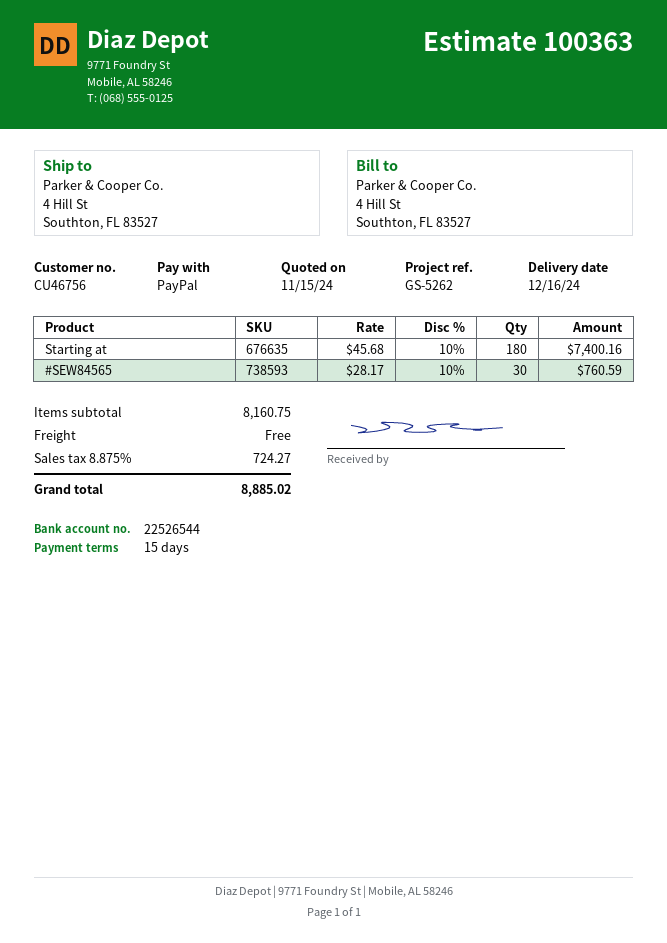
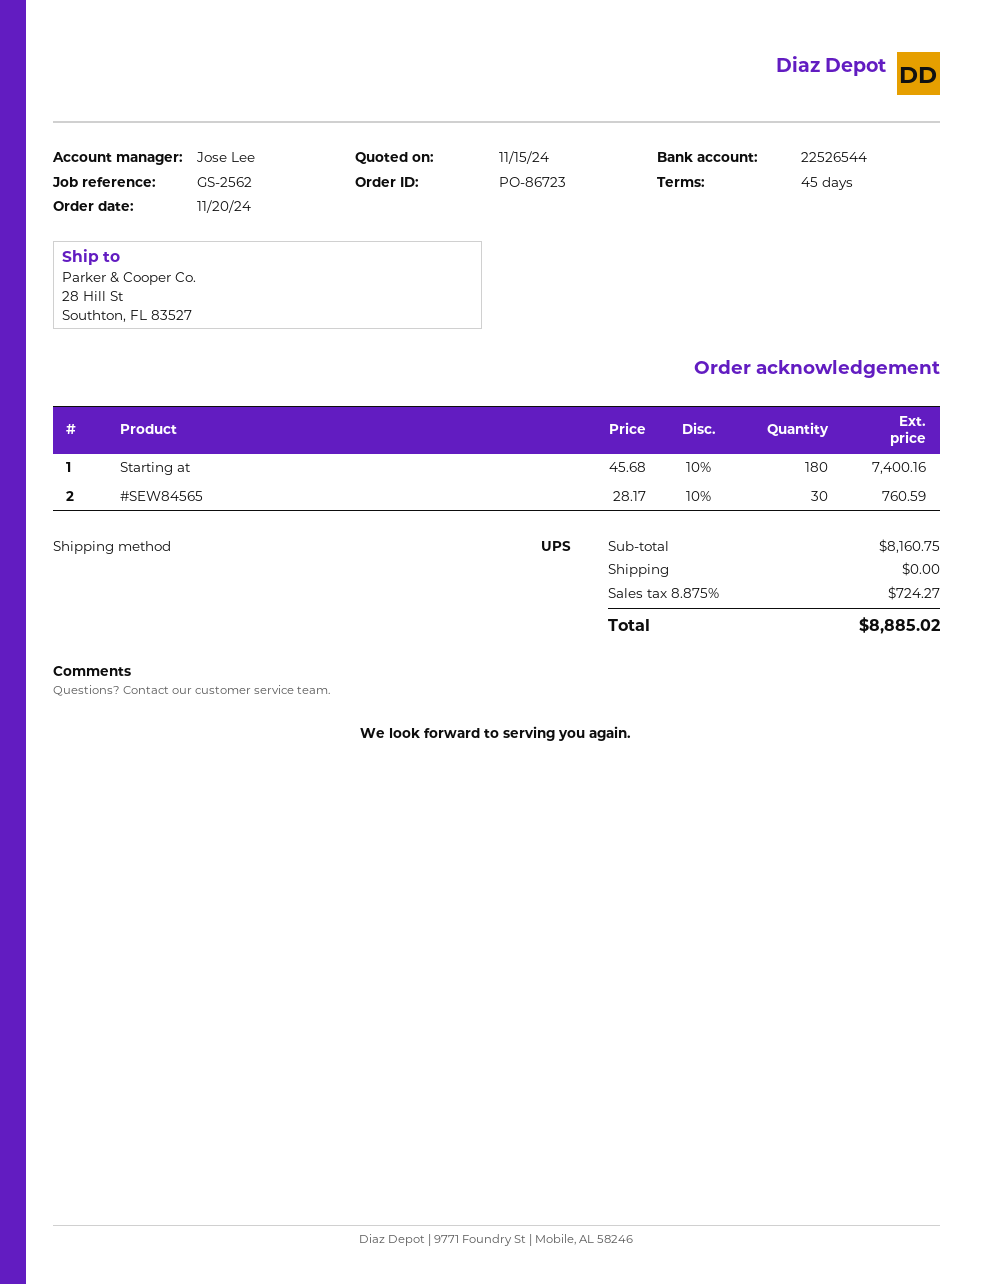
payment terms: 15 days -> 45 days
reference: GS-5262 -> GS-2562
ship to: 4 Hill St, Southton, FL 83527 -> 28 Hill St, Southton, FL 83527

